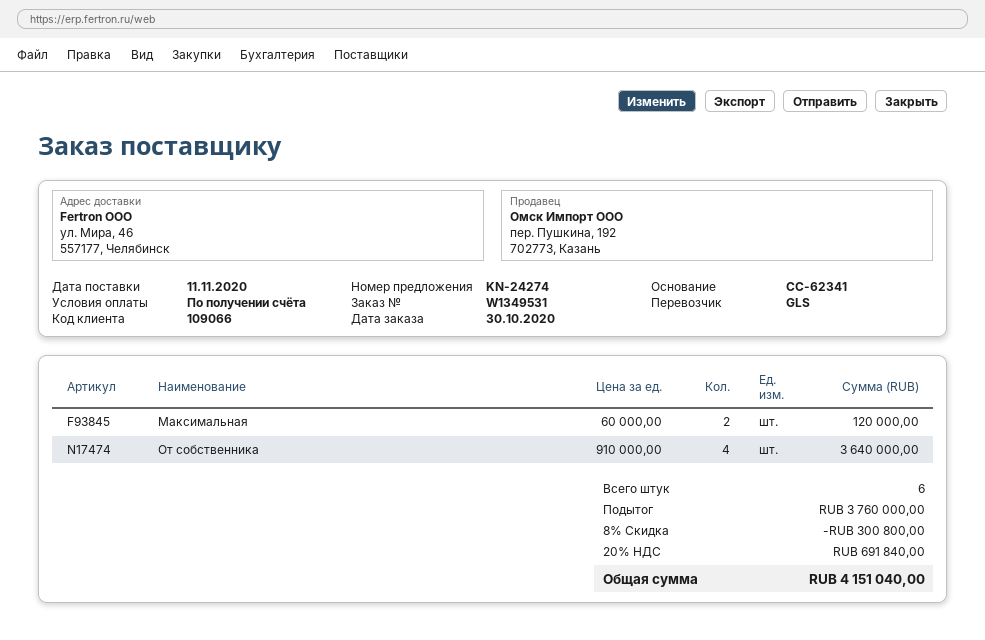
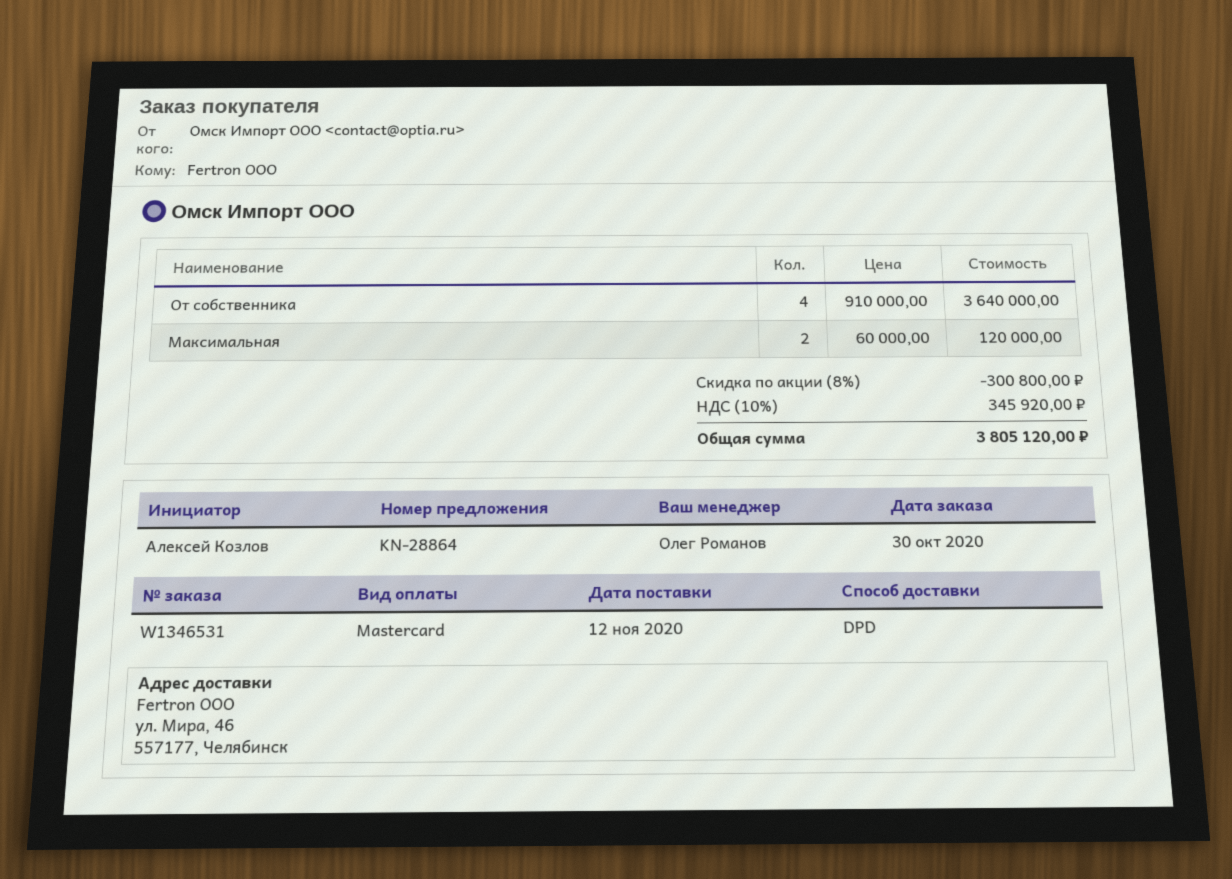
quote number: KN-24274 -> KN-28864
order number: W1349531 -> W1346531
delivery date: 2020-11-11 -> 2020-11-12
shipping method: GLS -> DPD
tax: 20% = 691840.00 -> 10% = 345920.00
total: 4151040.00 -> 3805120.00

